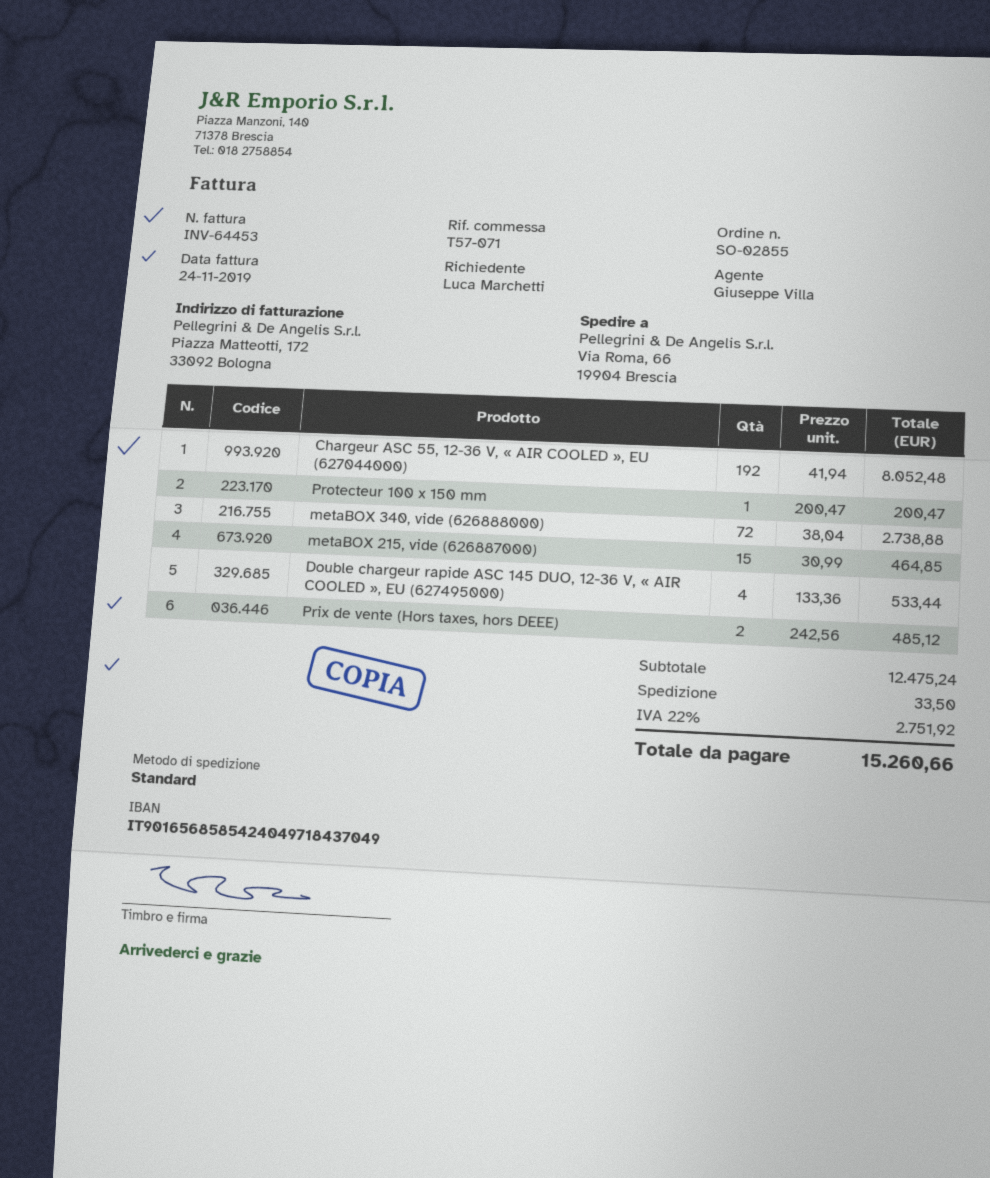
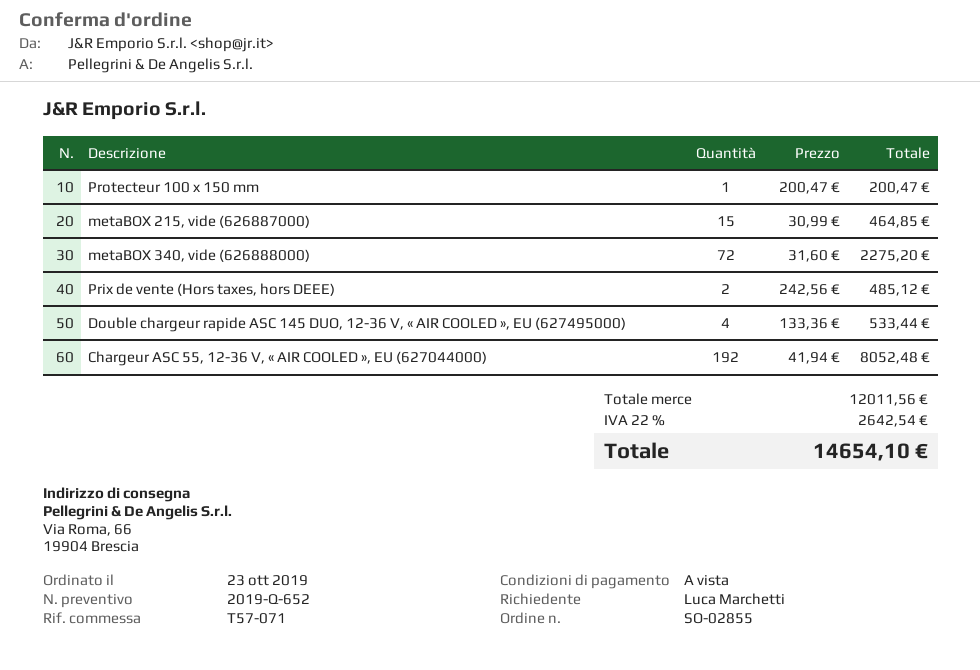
metaBOX 340, vide (626888000): 72 x 38.04 = 2738.88 -> 72 x 31.60 = 2275.20
subtotal: 12475.24 -> 12011.56
shipping: 33.50 -> none
tax: 22% = 2751.92 -> 22% = 2642.54
total: 15260.66 -> 14654.10

